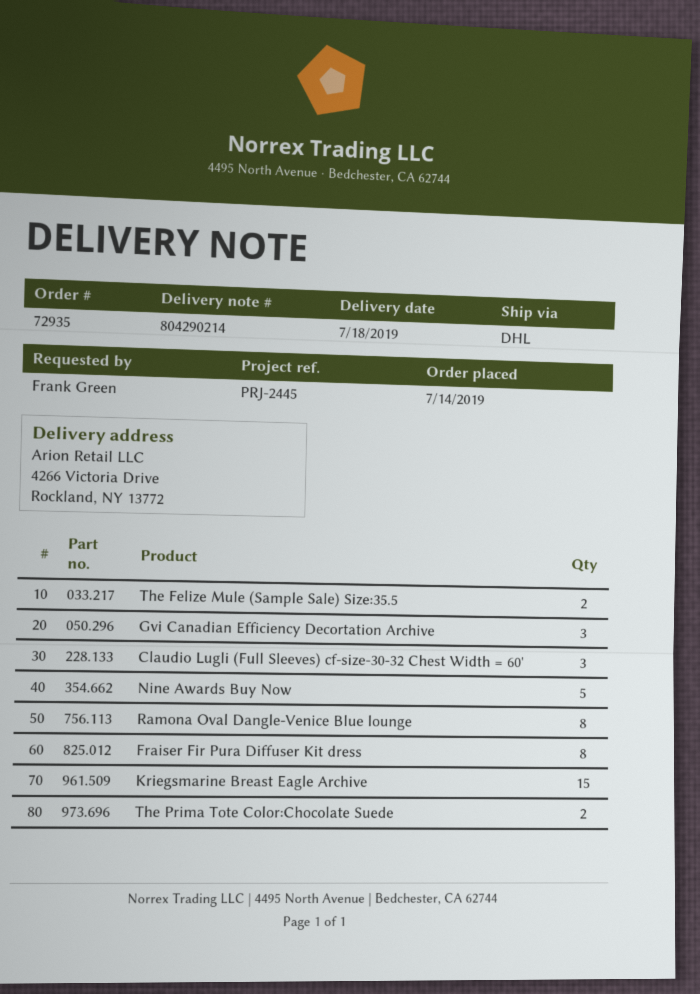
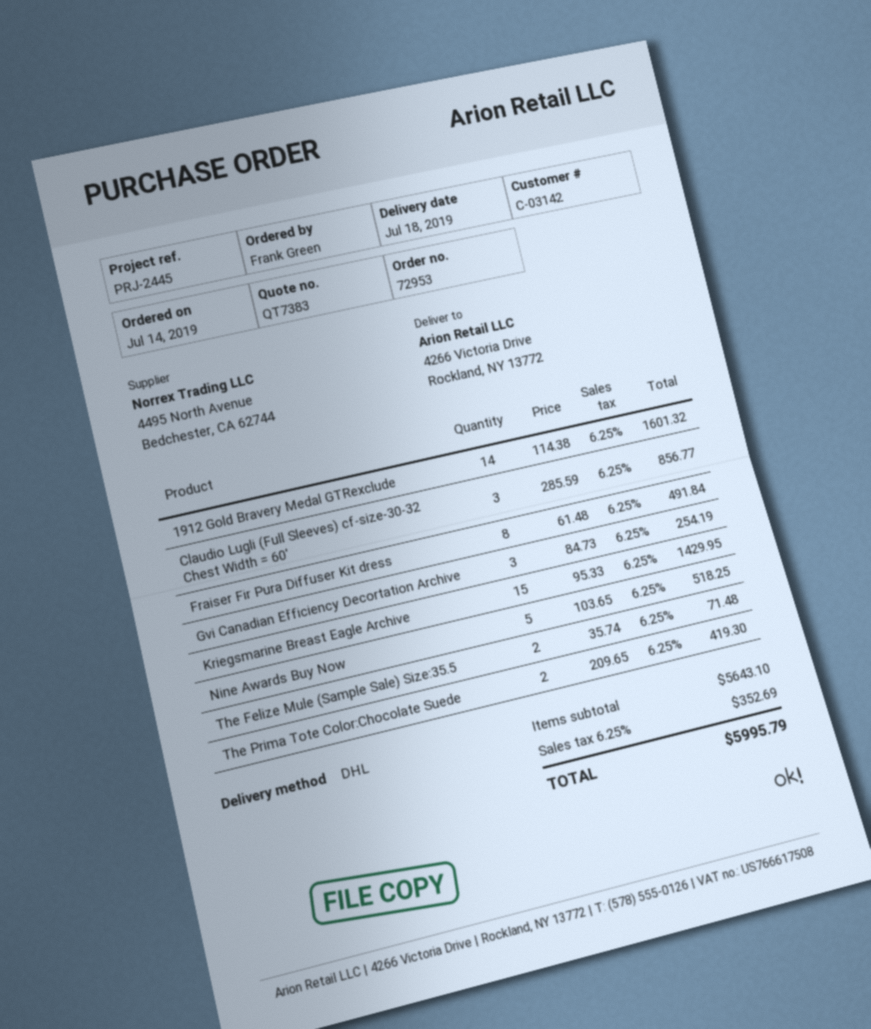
order number: 72935 -> 72953
Ramona Oval Dangle-Venice Blue lounge: 8 -> none
1912 Gold Bravery Medal GTRexclude: none -> 14

